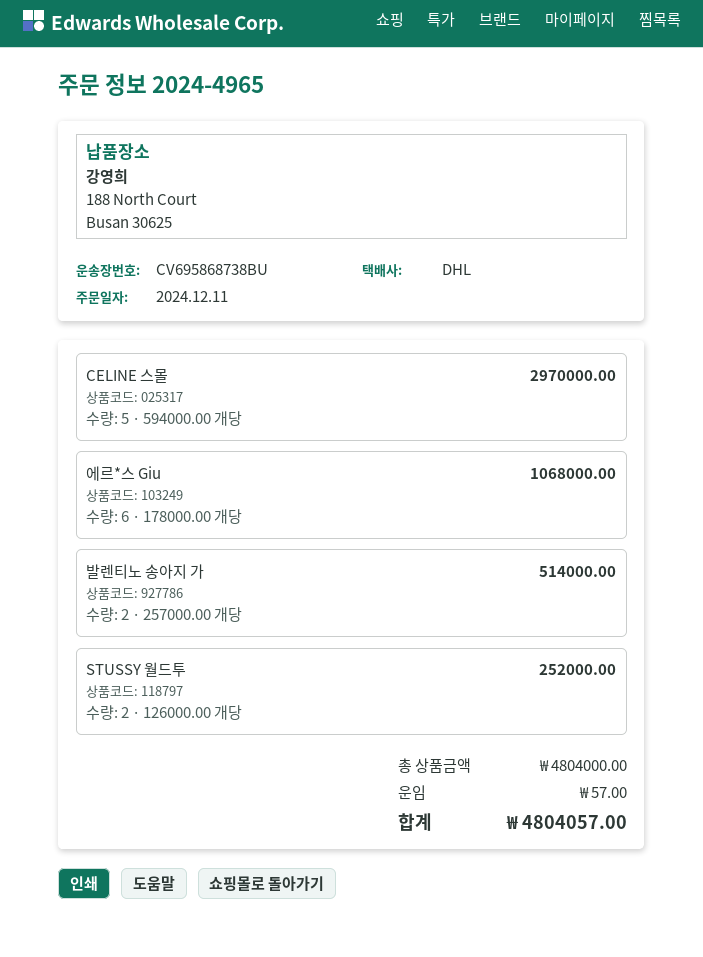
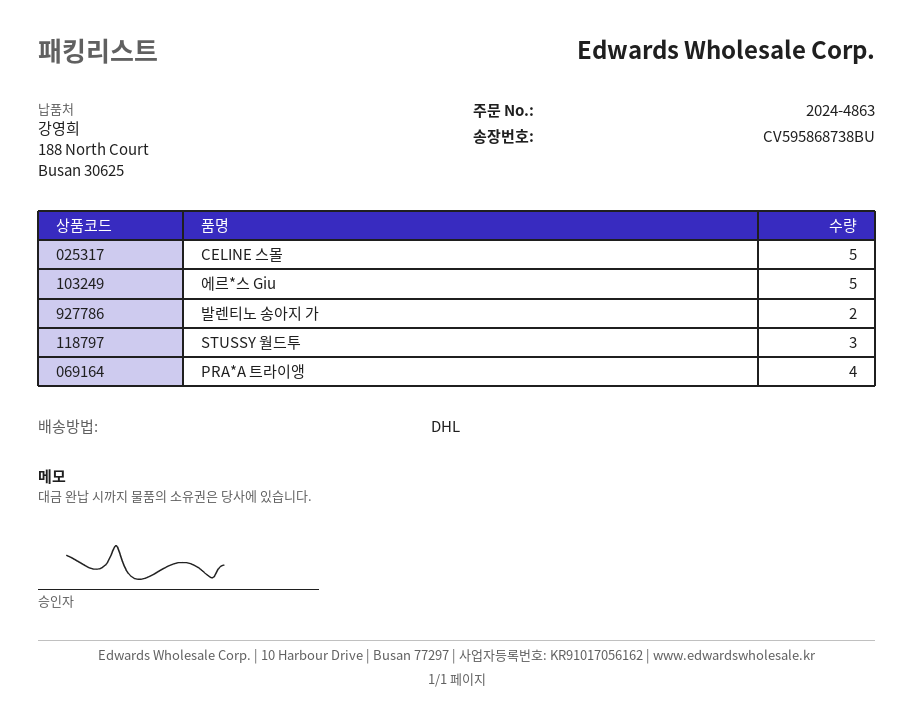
order number: 2024-4965 -> 2024-4863
tracking number: CV695868738BU -> CV595868738BU
에르*스 Giu: 6 -> 5
STUSSY 월드투: 2 -> 3
PRA*A 트라이앵: none -> 4

